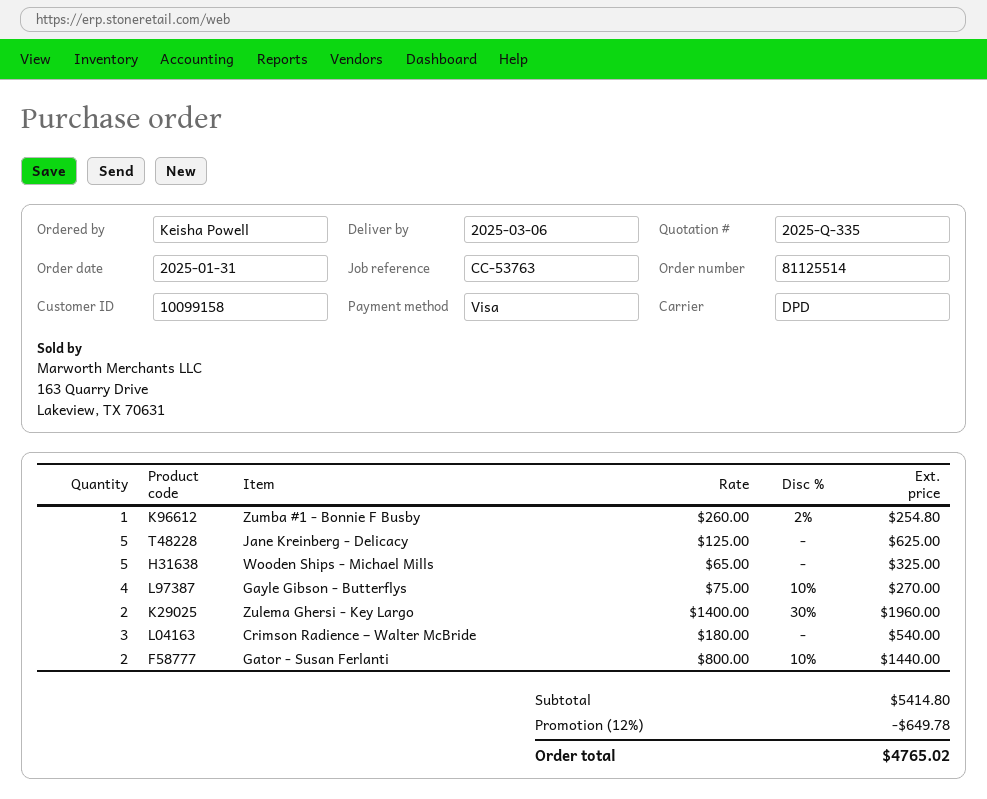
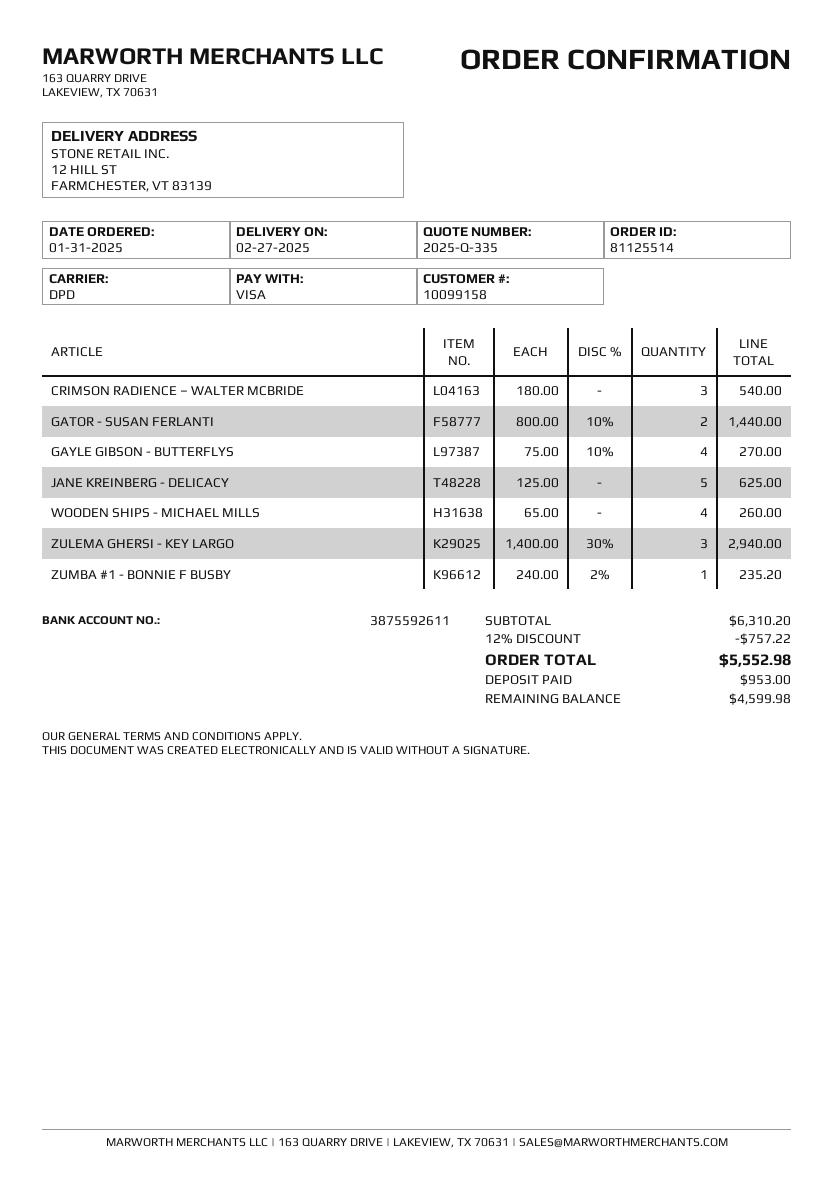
delivery date: 2025-03-06 -> 2025-02-27
Zumba #1 - Bonnie F Busby: 1 x 260.00 - 2% = 254.80 -> 1 x 240.00 - 2% = 235.20
Wooden Ships - Michael Mills: 5 x 65.00 = 325.00 -> 4 x 65.00 = 260.00
Zulema Ghersi - Key Largo: 2 x 1400.00 - 30% = 1960.00 -> 3 x 1400.00 - 30% = 2940.00
subtotal: 5414.80 -> 6310.20
discount: 12% = 649.78 -> 12% = 757.22
total: 4765.02 -> 5552.98

